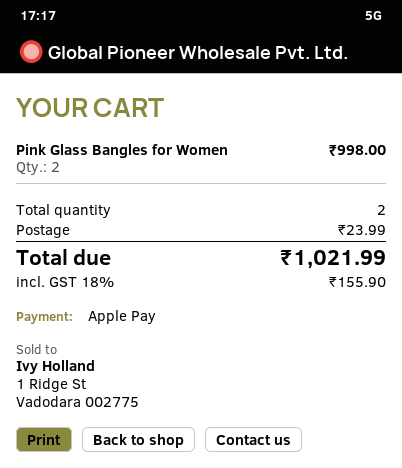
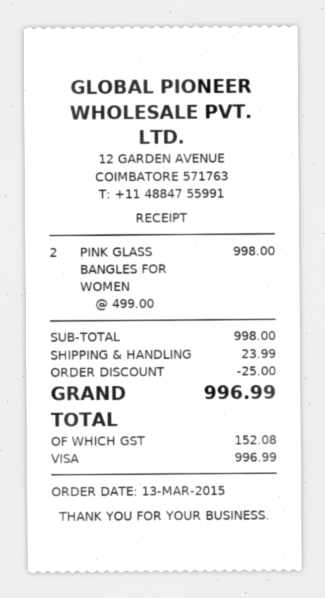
payment method: Apple Pay -> Visa
discount: none -> 25.00
tax: 155.90 -> 152.08
total: 1021.99 -> 996.99

